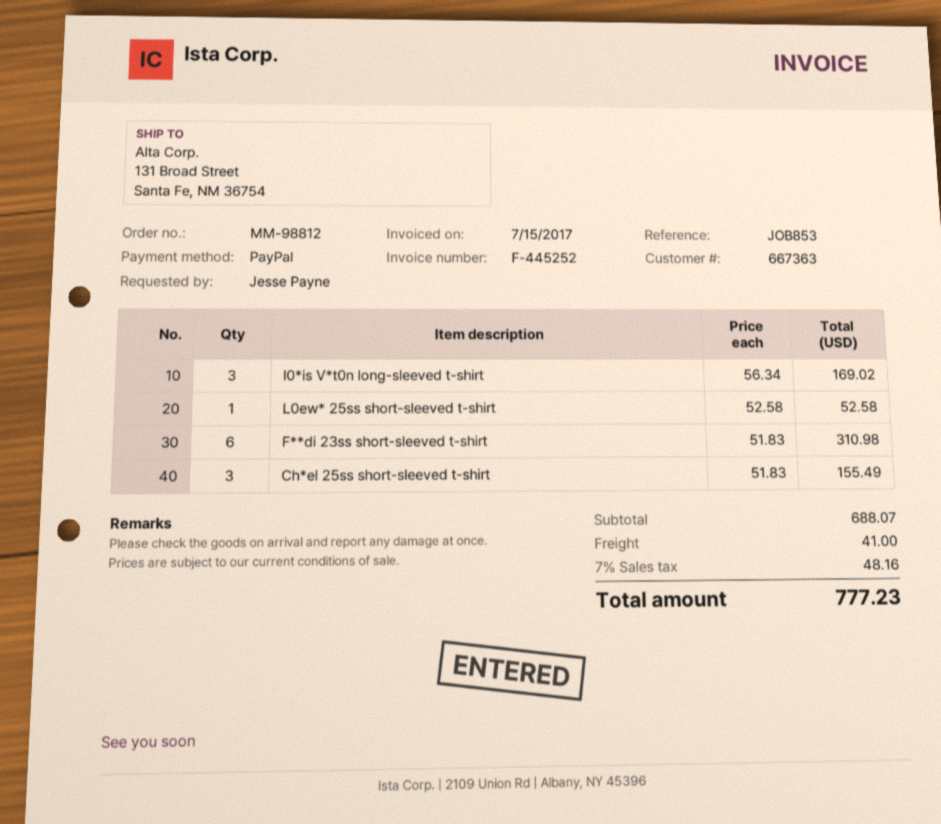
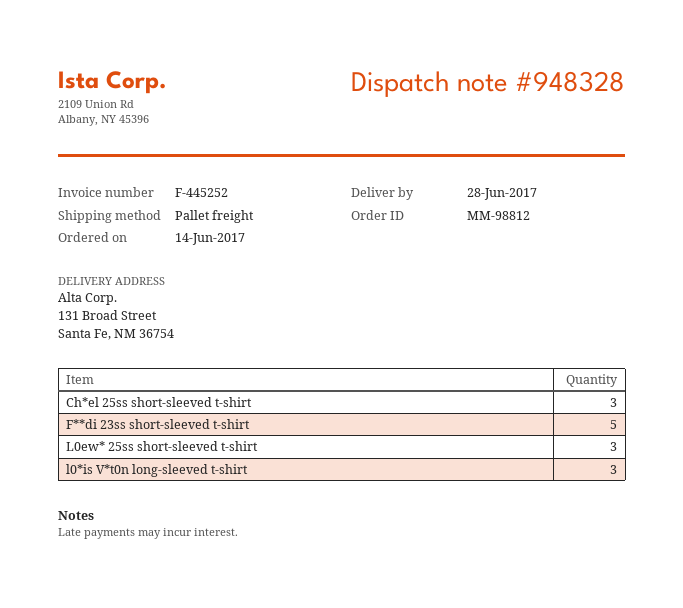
L0ew* 25ss short-sleeved t-shirt: 1 -> 3
F**di 23ss short-sleeved t-shirt: 6 -> 5

